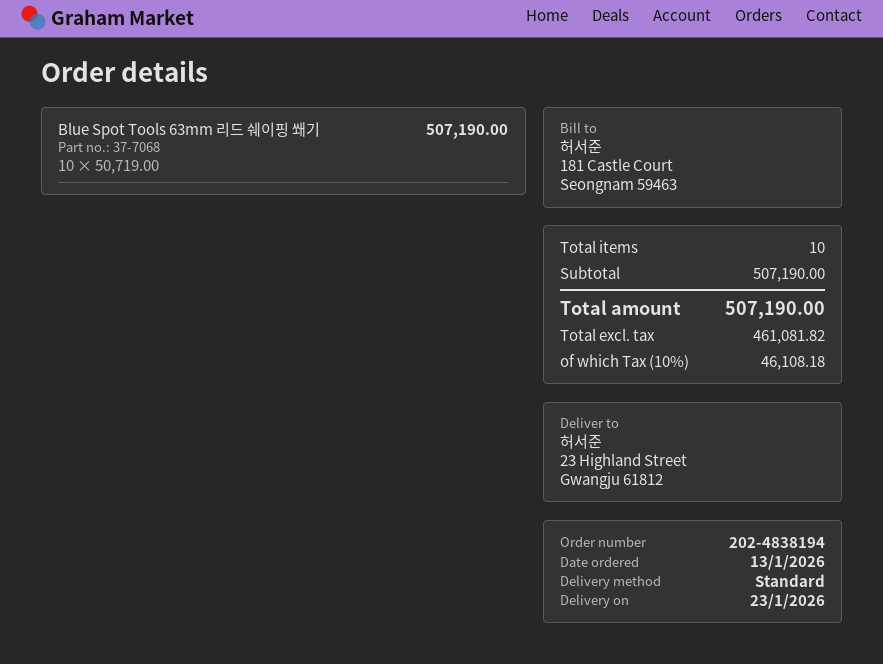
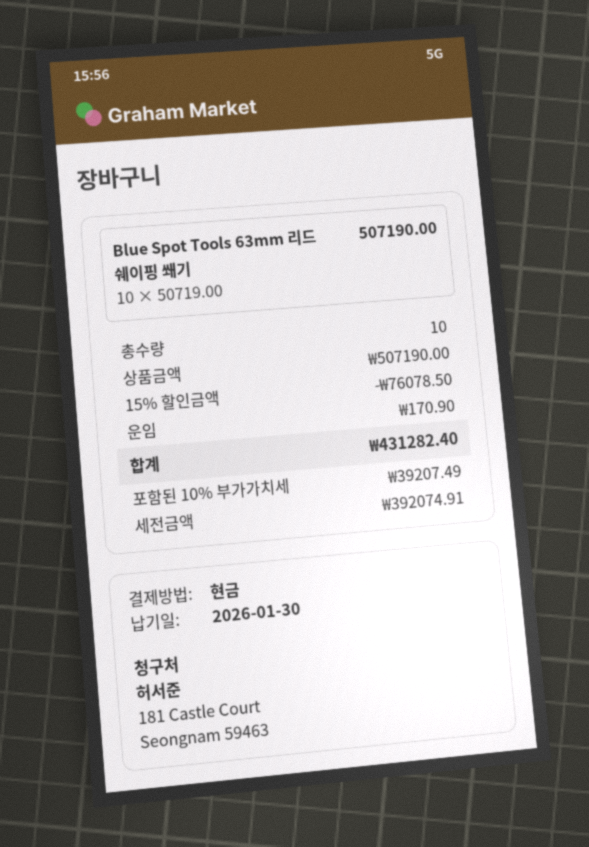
delivery date: 2026-01-23 -> 2026-01-30
discount: none -> 15% = 76078.50
shipping: none -> 170.90
net: 461081.82 -> 392074.91
tax: 10% = 46108.18 -> 10% = 39207.49
total: 507190.00 -> 431282.40

